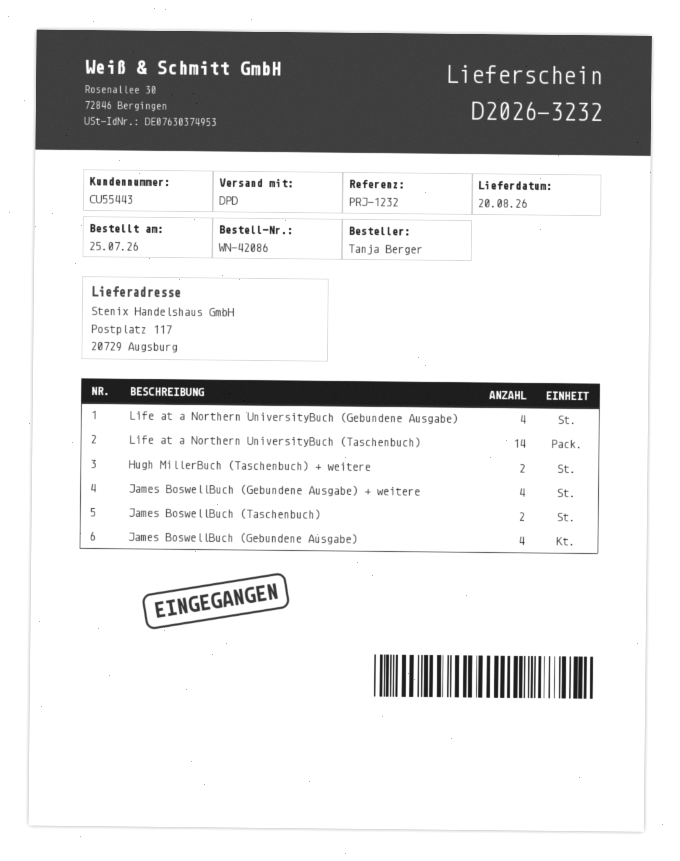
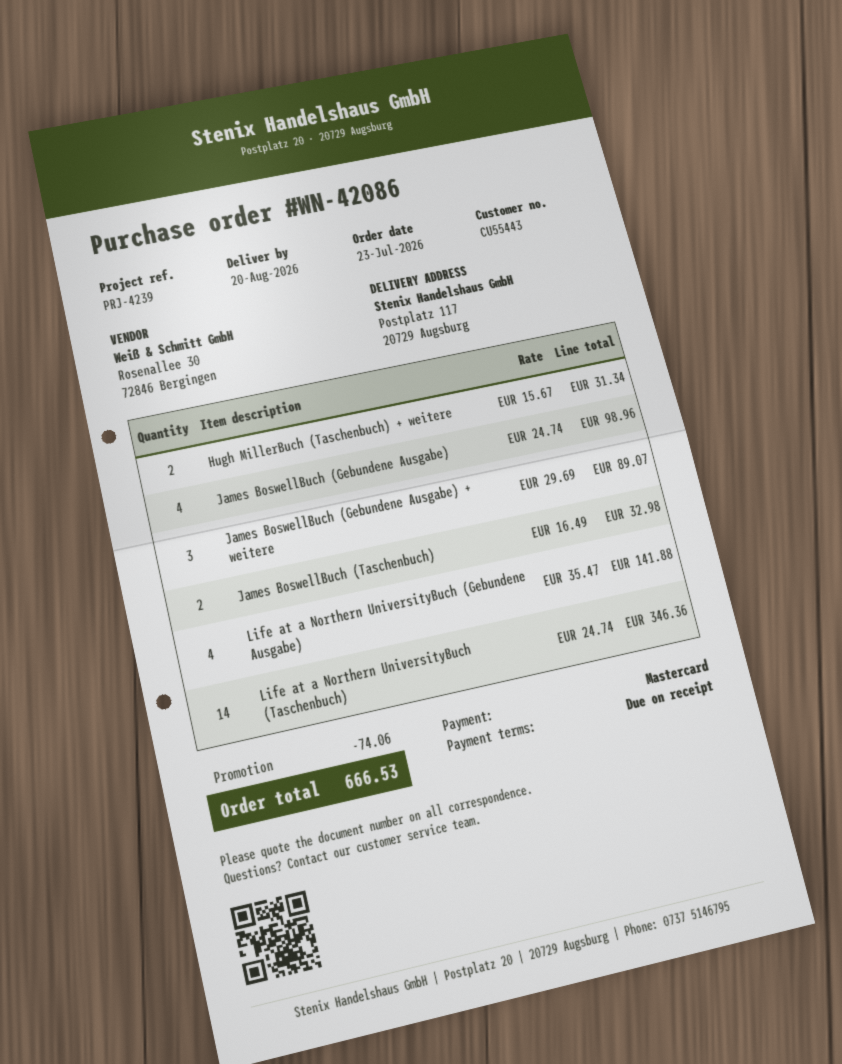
order date: 2026-07-25 -> 2026-07-23
reference: PRJ-1232 -> PRJ-4239
James BoswellBuch (Gebundene Ausgabe) + weitere: 4 -> 3

